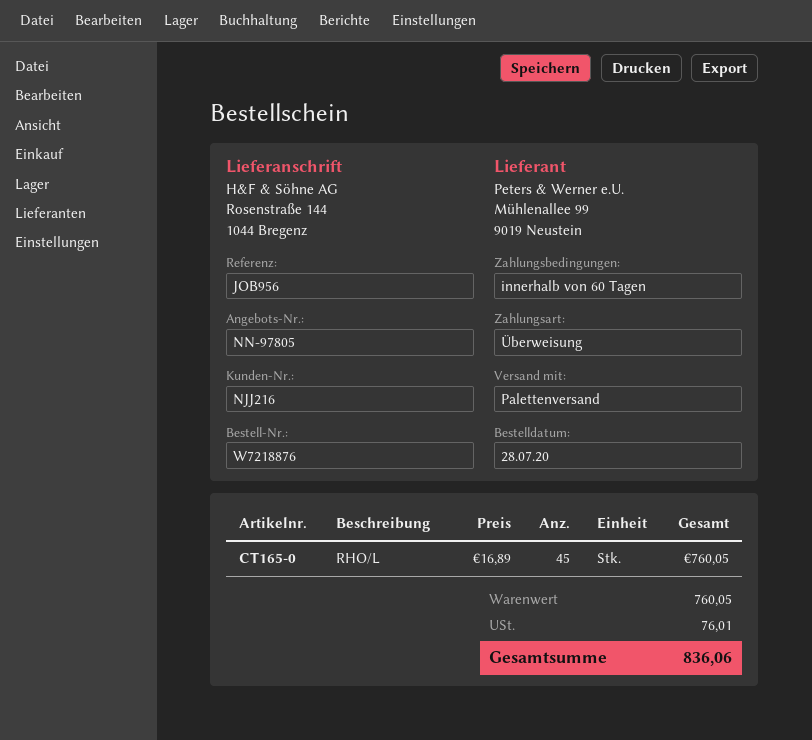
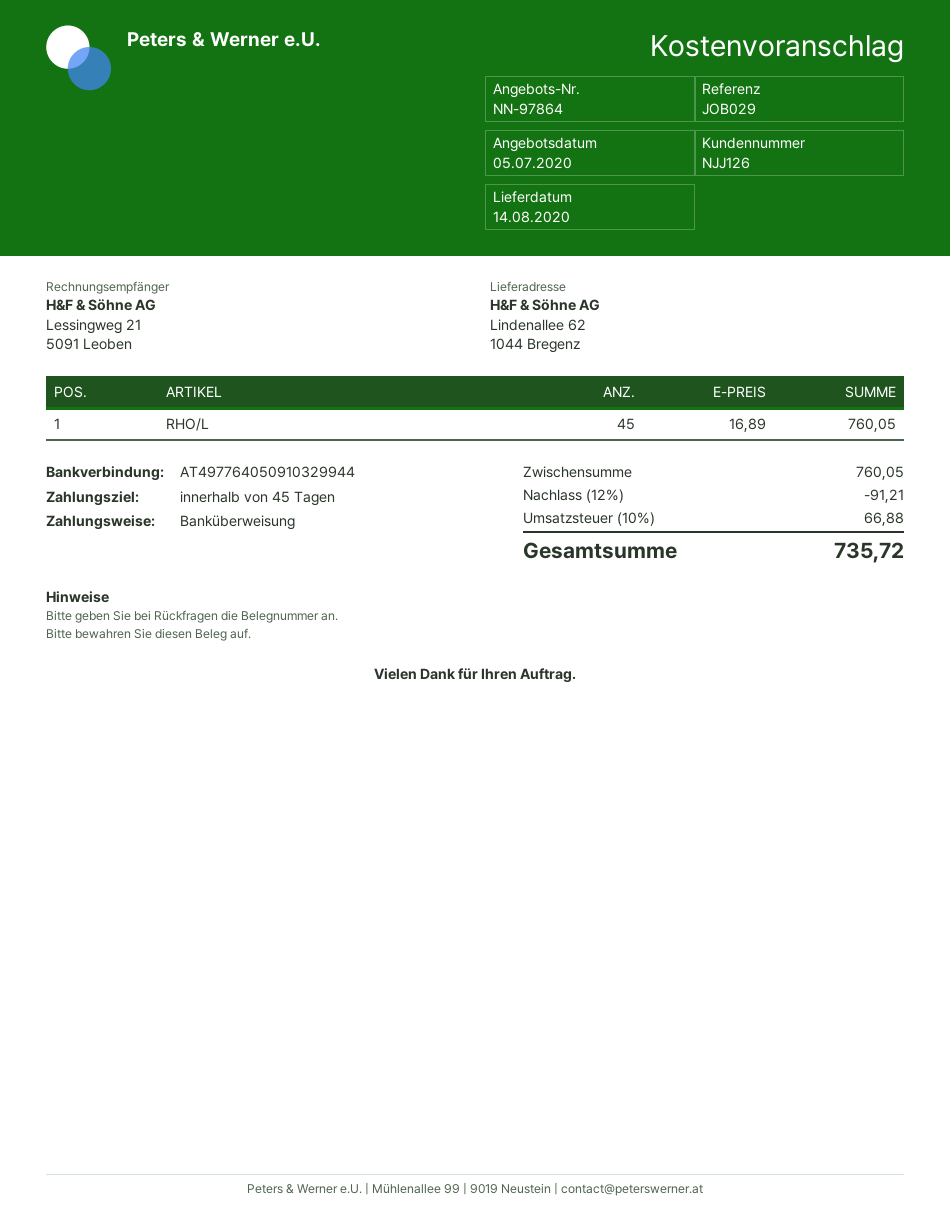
quote number: NN-97805 -> NN-97864
payment terms: 60 days -> 45 days
customer number: NJJ216 -> NJJ126
reference: JOB956 -> JOB029
ship to: Rosenstraße 144, 1044 Bregenz -> Lindenallee 62, 1044 Bregenz
discount: none -> 12% = 91.21
tax: 76.01 -> 66.88
total: 836.06 -> 735.72

